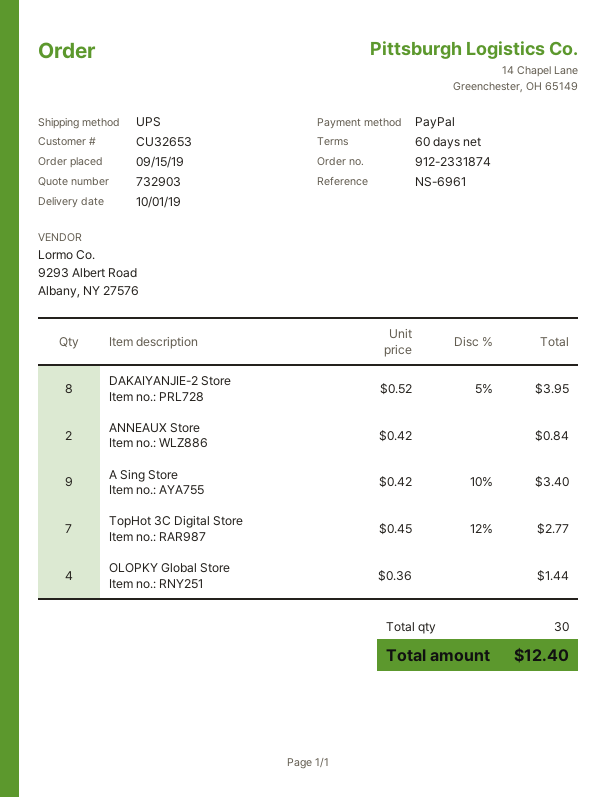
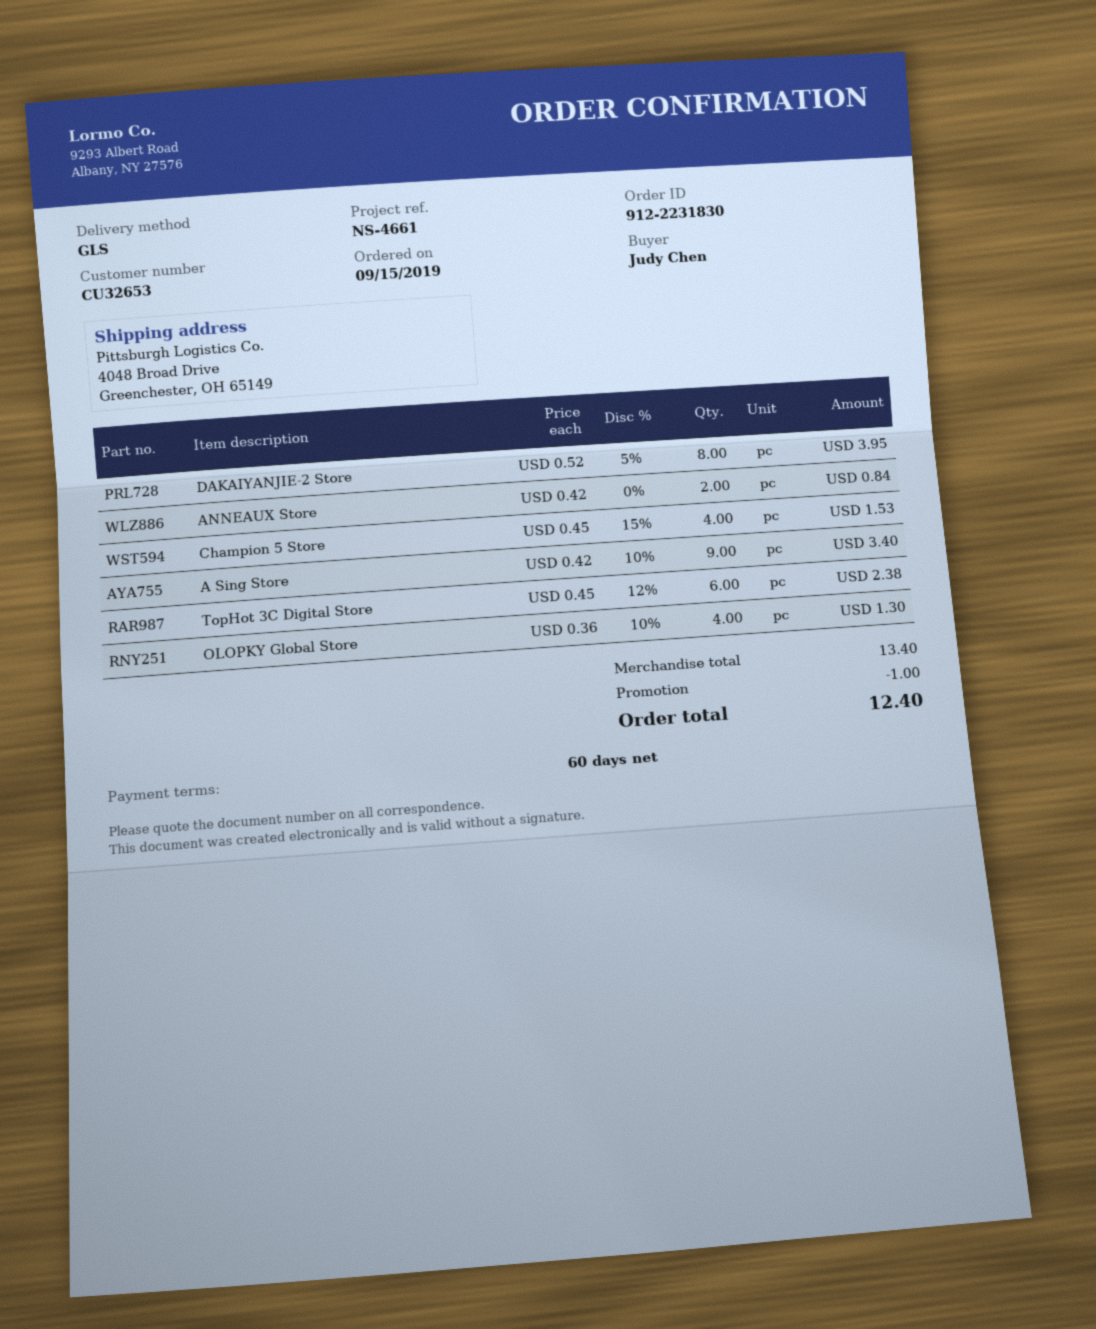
order number: 912-2331874 -> 912-2231830
reference: NS-6961 -> NS-4661
shipping method: UPS -> GLS
TopHot 3C Digital Store: 7 x 0.45 - 12% = 2.77 -> 6 x 0.45 - 12% = 2.38
OLOPKY Global Store: 4 x 0.36 = 1.44 -> 4 x 0.36 - 10% = 1.30
Champion 5 Store: none -> 4 x 0.45 - 15% = 1.53
discount: none -> 1.00

